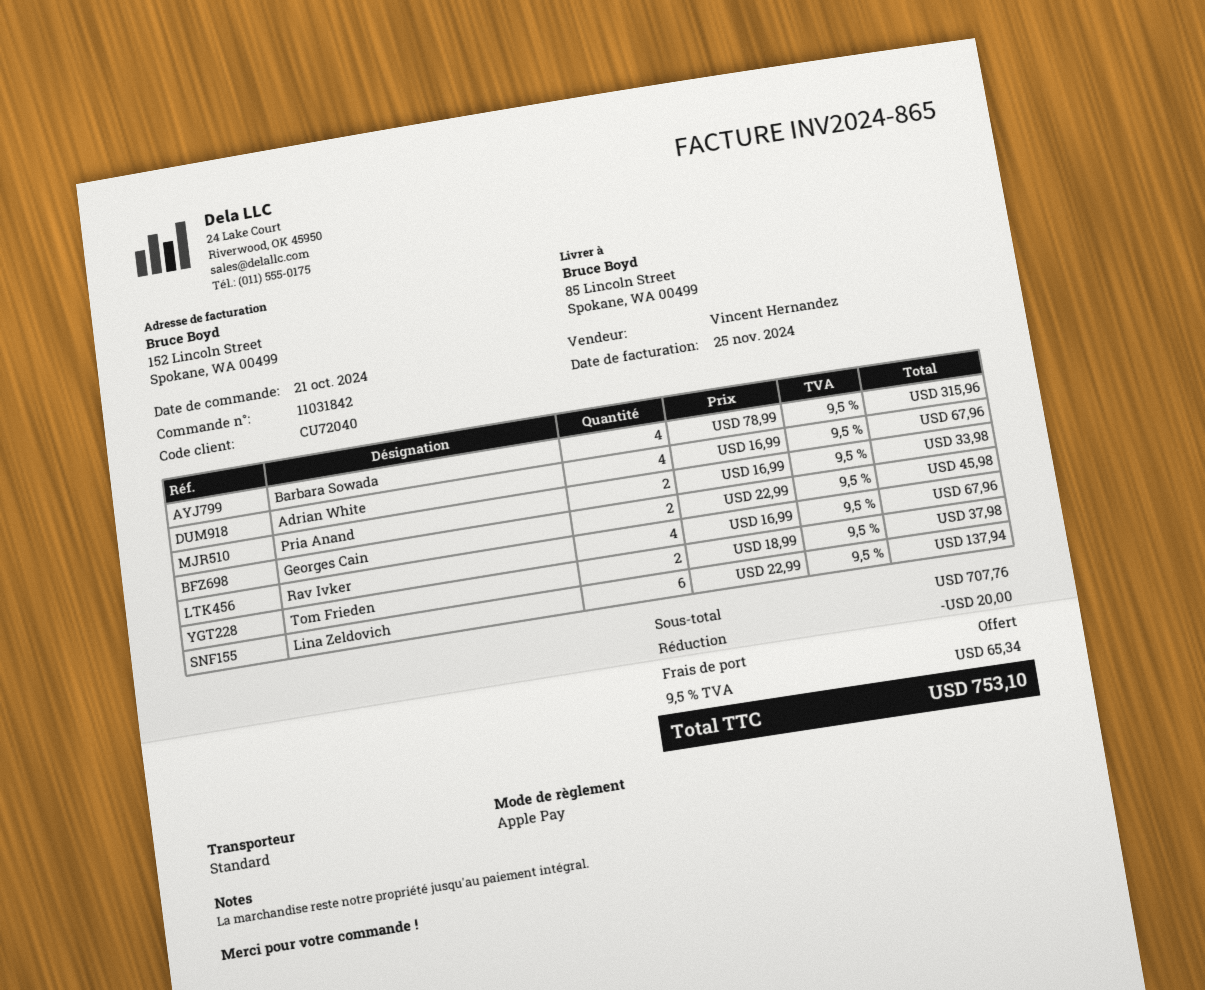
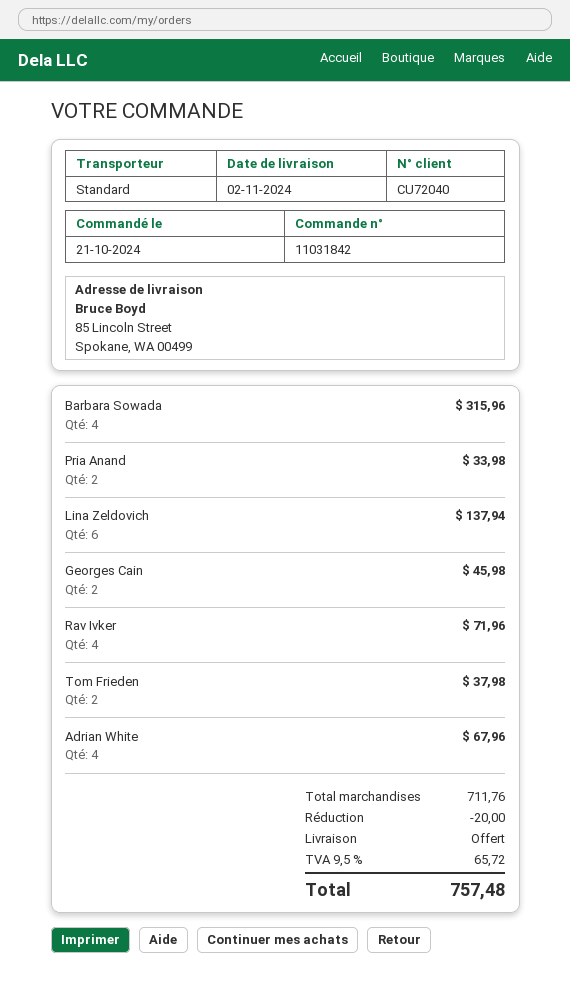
Rav Ivker: 4 for 67.96 -> 4 for 71.96
subtotal: 707.76 -> 711.76
tax: 9.5% = 65.34 -> 9.5% = 65.72
total: 753.10 -> 757.48

